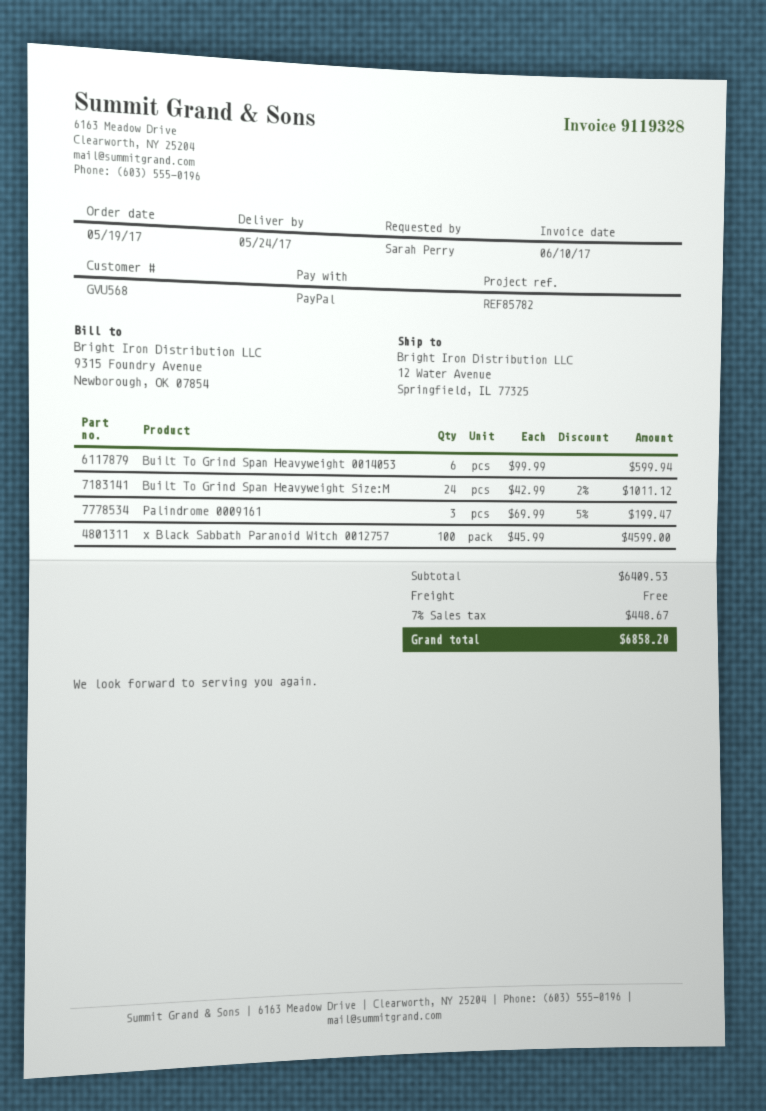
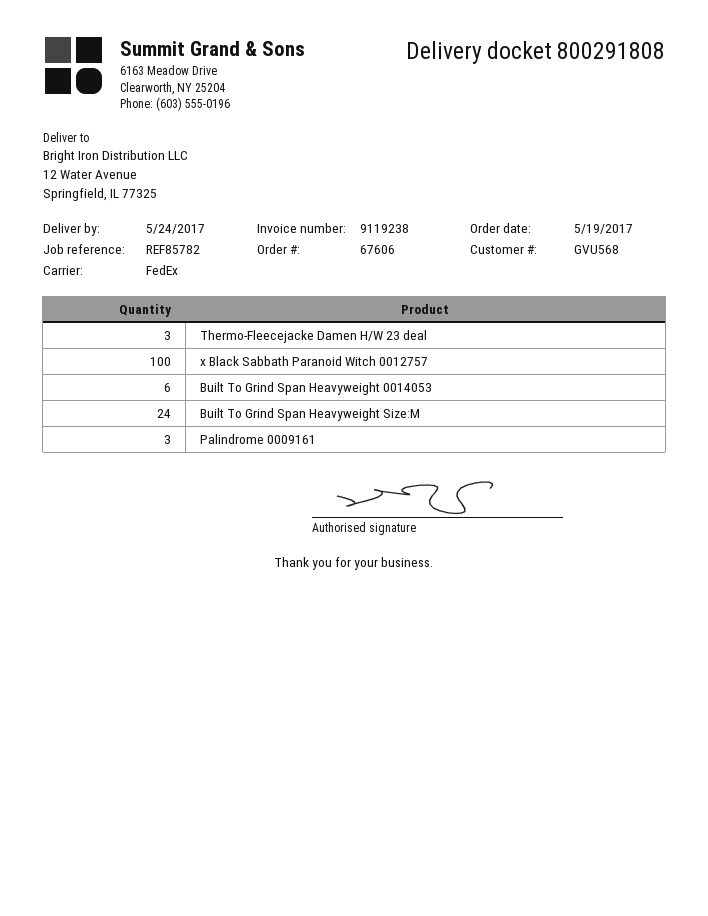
invoice number: 9119328 -> 9119238
Thermo-Fleecejacke Damen H/W 23 deal: none -> 3

